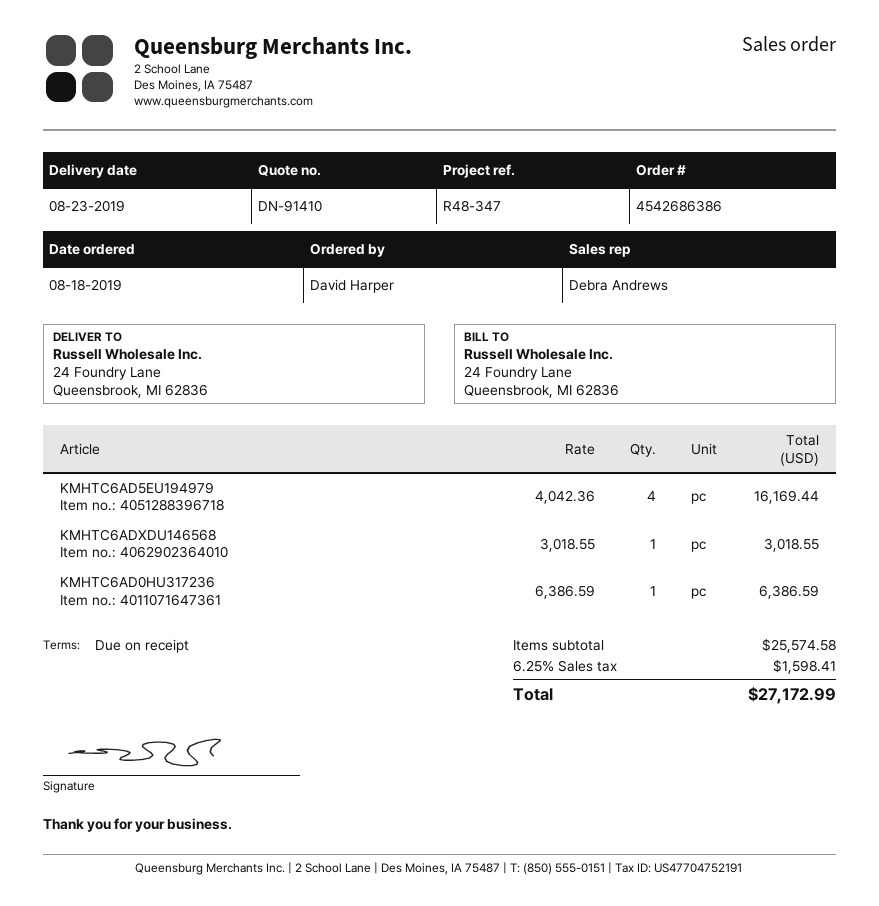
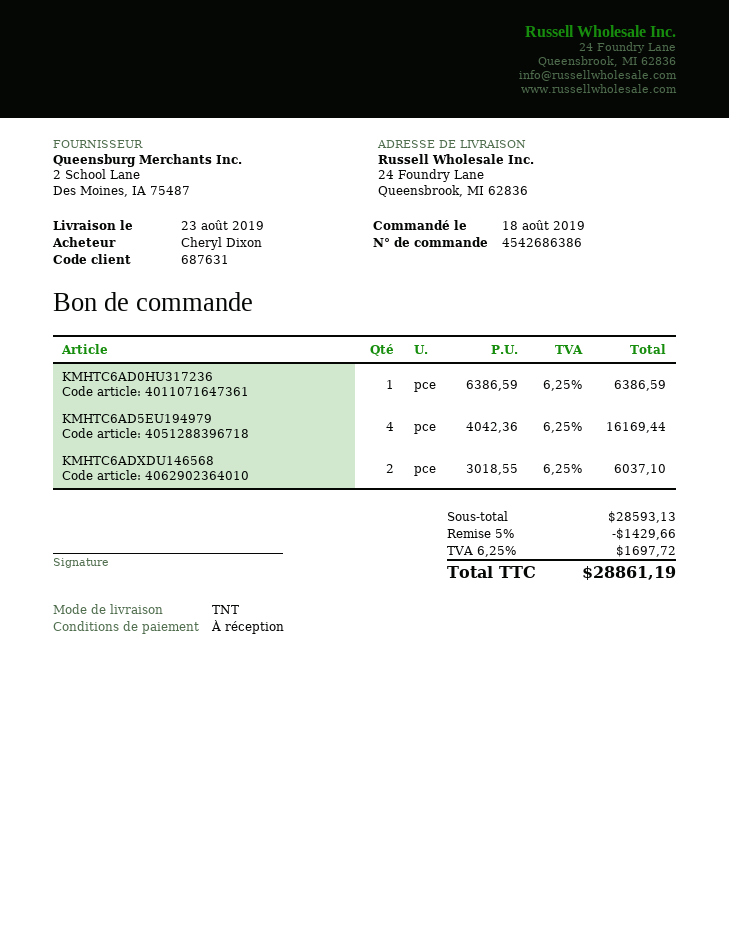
ordered by: David Harper -> Cheryl Dixon
KMHTC6ADXDU146568: 1 x 3018.55 = 3018.55 -> 2 x 3018.55 = 6037.10
subtotal: 25574.58 -> 28593.13
discount: none -> 5% = 1429.66
tax: 6.25% = 1598.41 -> 6.25% = 1697.72
total: 27172.99 -> 28861.19

